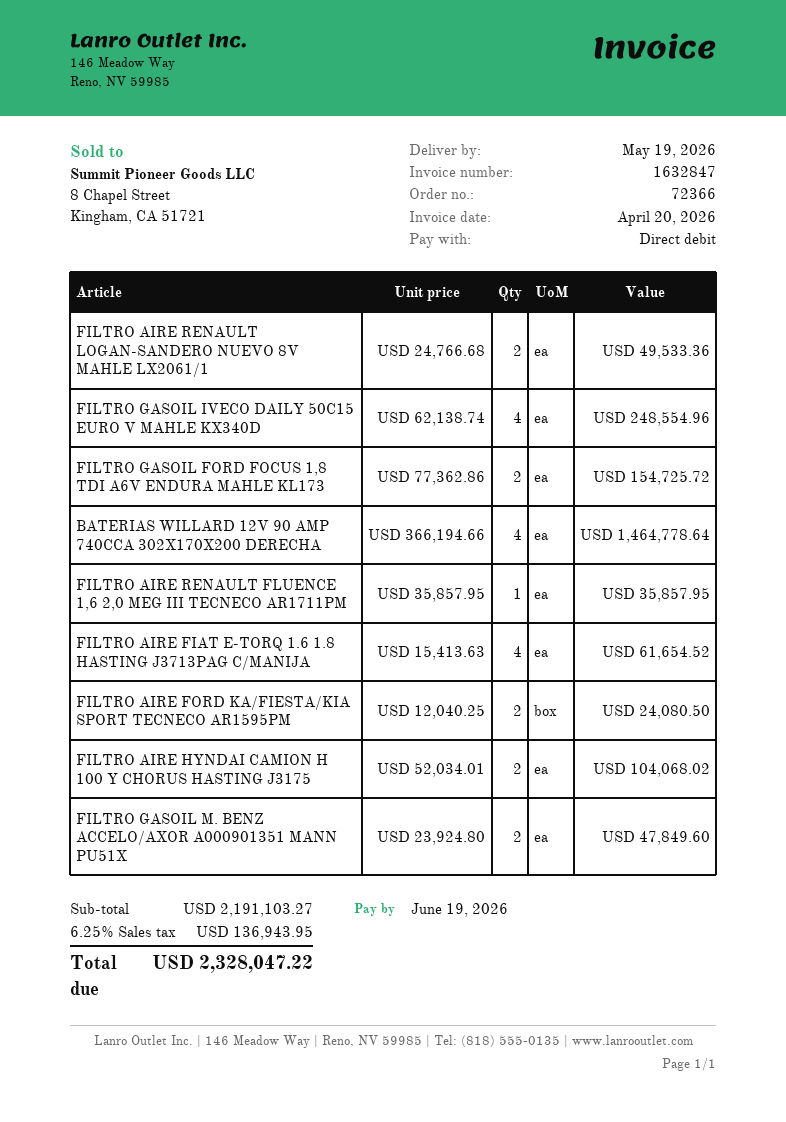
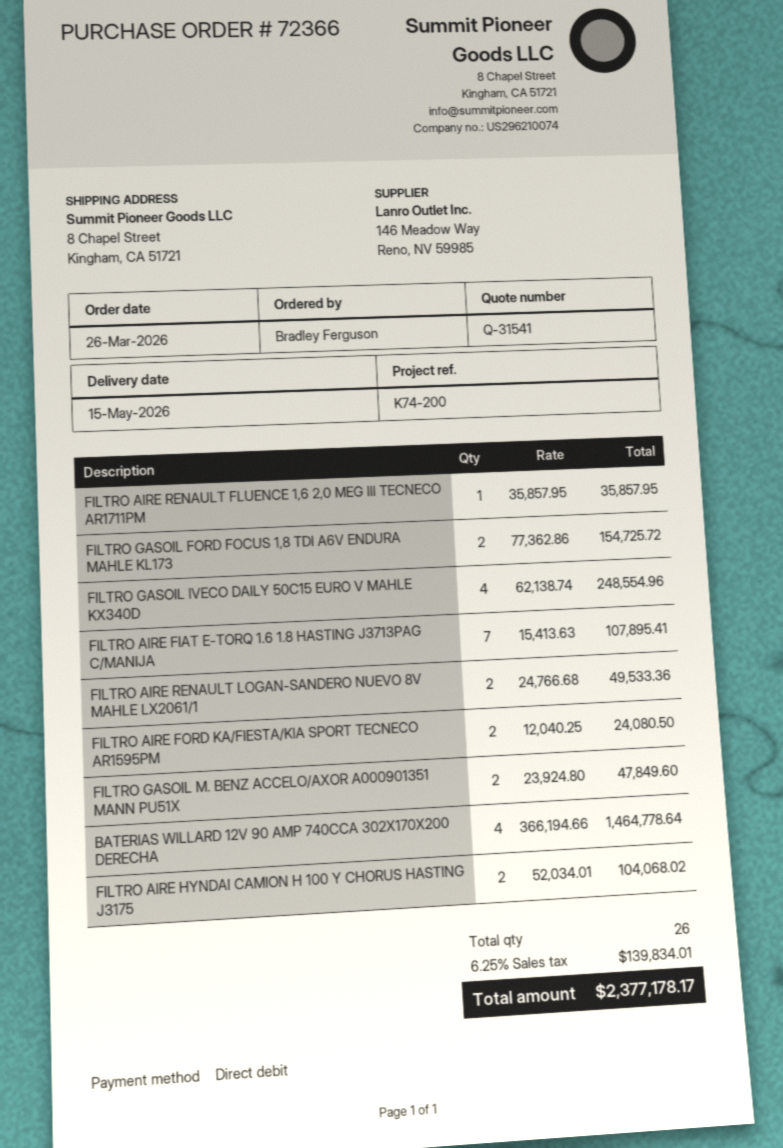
delivery date: 2026-05-19 -> 2026-05-15
FILTRO AIRE FIAT E-TORQ 1.6 1.8 HASTING J3713PAG C/MANIJA: 4 x 15413.63 = 61654.52 -> 7 x 15413.63 = 107895.41
tax: 6.25% = 136943.95 -> 6.25% = 139834.01
total: 2328047.22 -> 2377178.17

